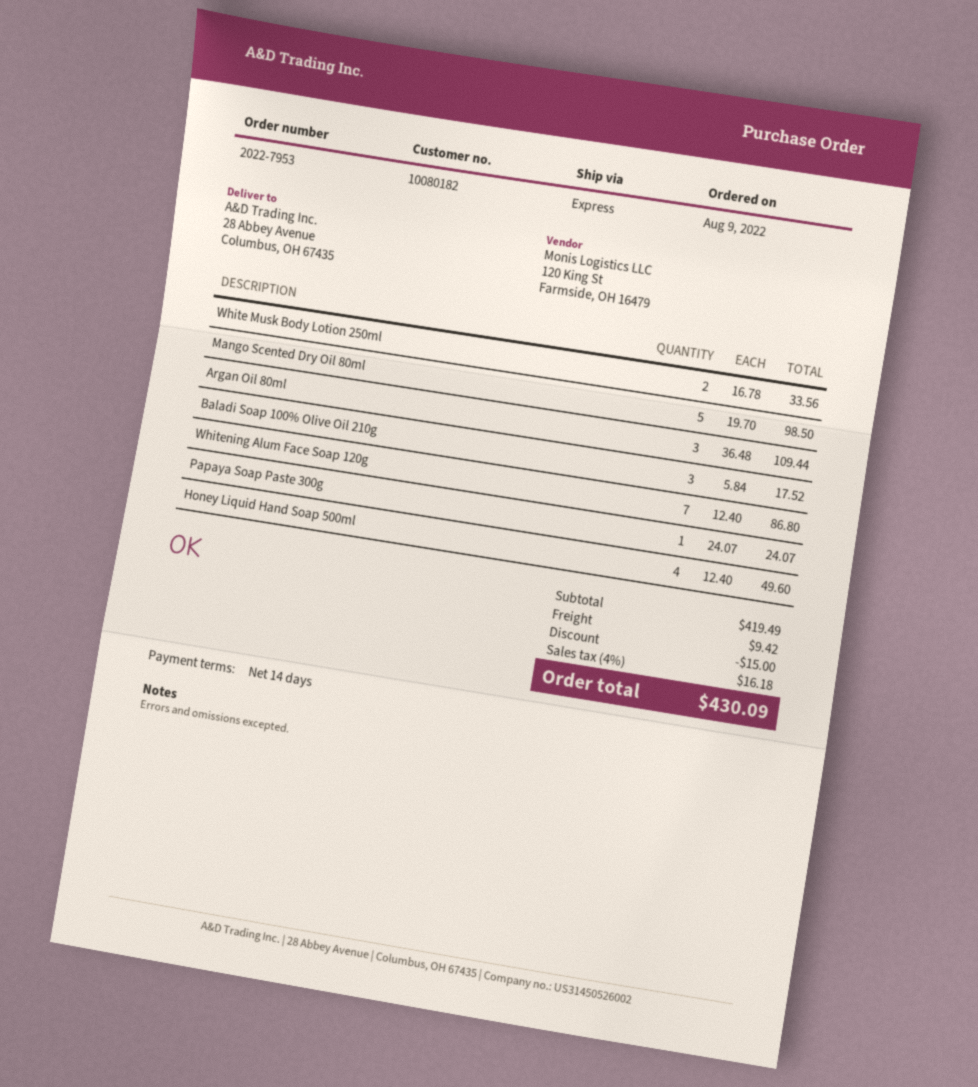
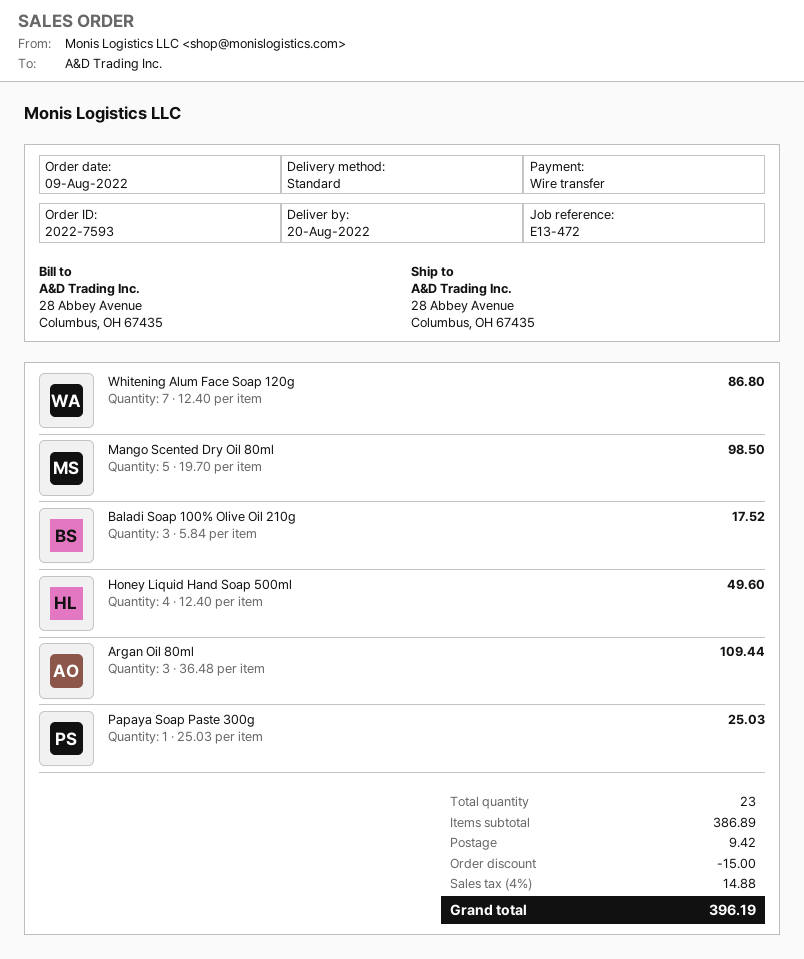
order number: 2022-7953 -> 2022-7593
shipping method: express -> standard
White Musk Body Lotion 250ml: 2 x 16.78 = 33.56 -> none
Papaya Soap Paste 300g: 1 x 24.07 = 24.07 -> 1 x 25.03 = 25.03
subtotal: 419.49 -> 386.89
tax: 4% = 16.18 -> 4% = 14.88
total: 430.09 -> 396.19

